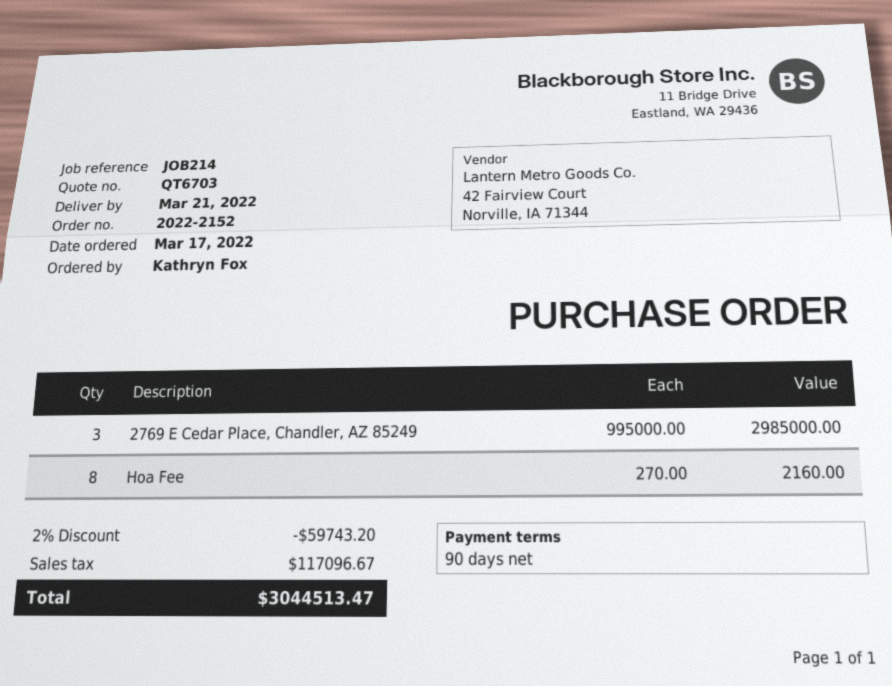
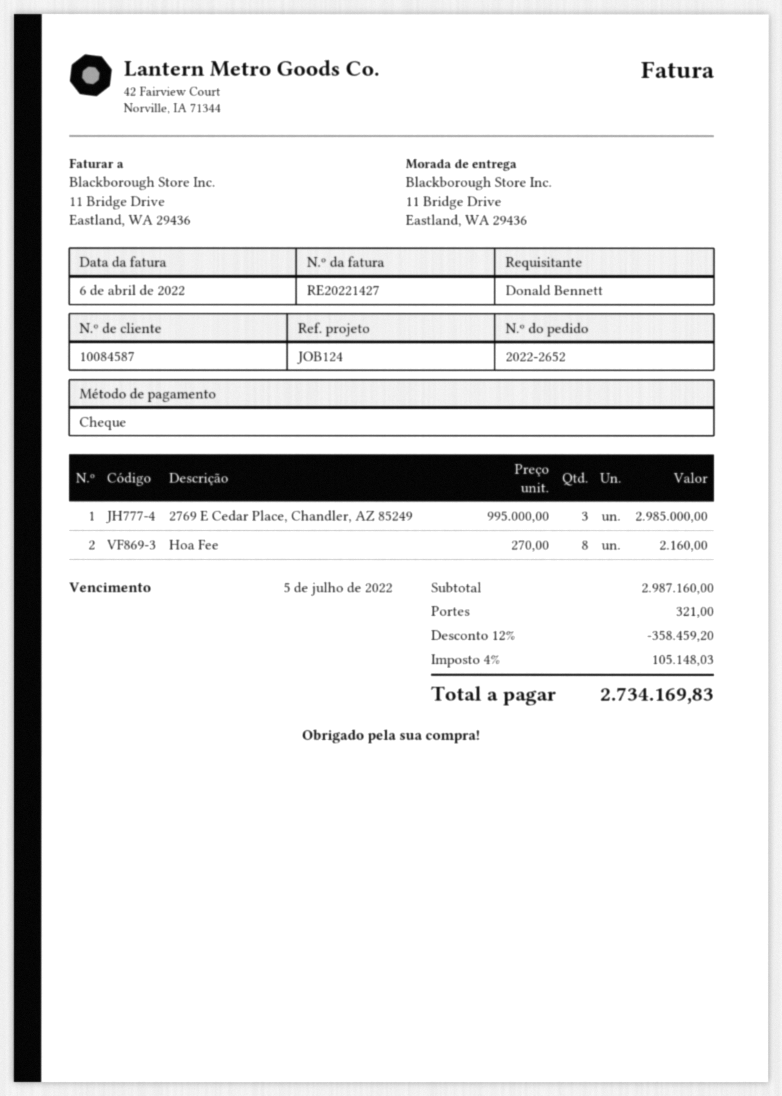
order number: 2022-2152 -> 2022-2652
reference: JOB214 -> JOB124
ordered by: Kathryn Fox -> Donald Bennett
discount: 2% = 59743.20 -> 12% = 358459.20
shipping: none -> 321.00
tax: 117096.67 -> 105148.03
total: 3044513.47 -> 2734169.83

